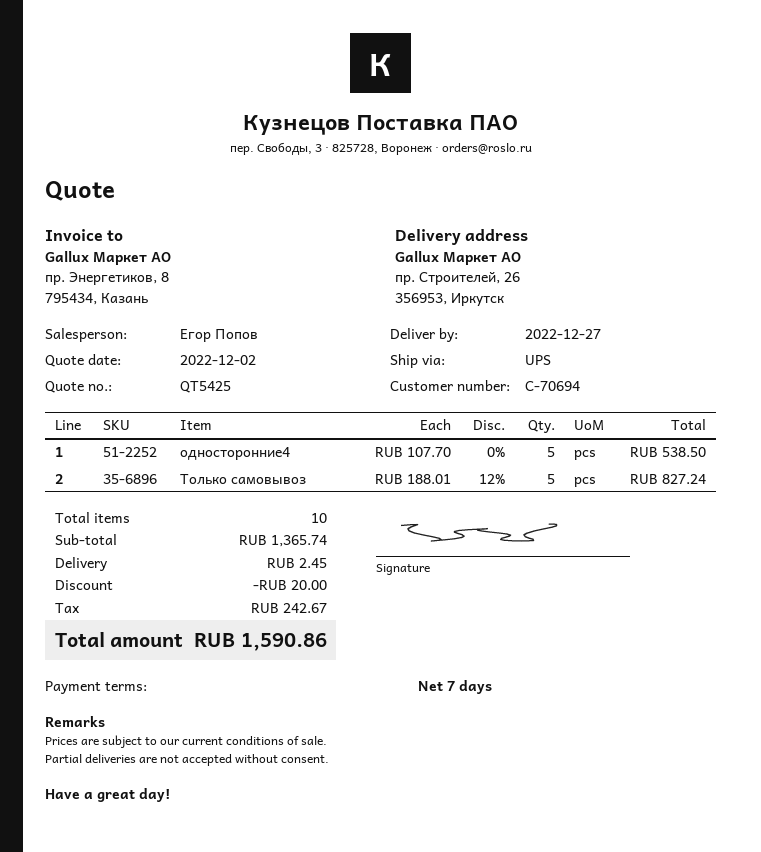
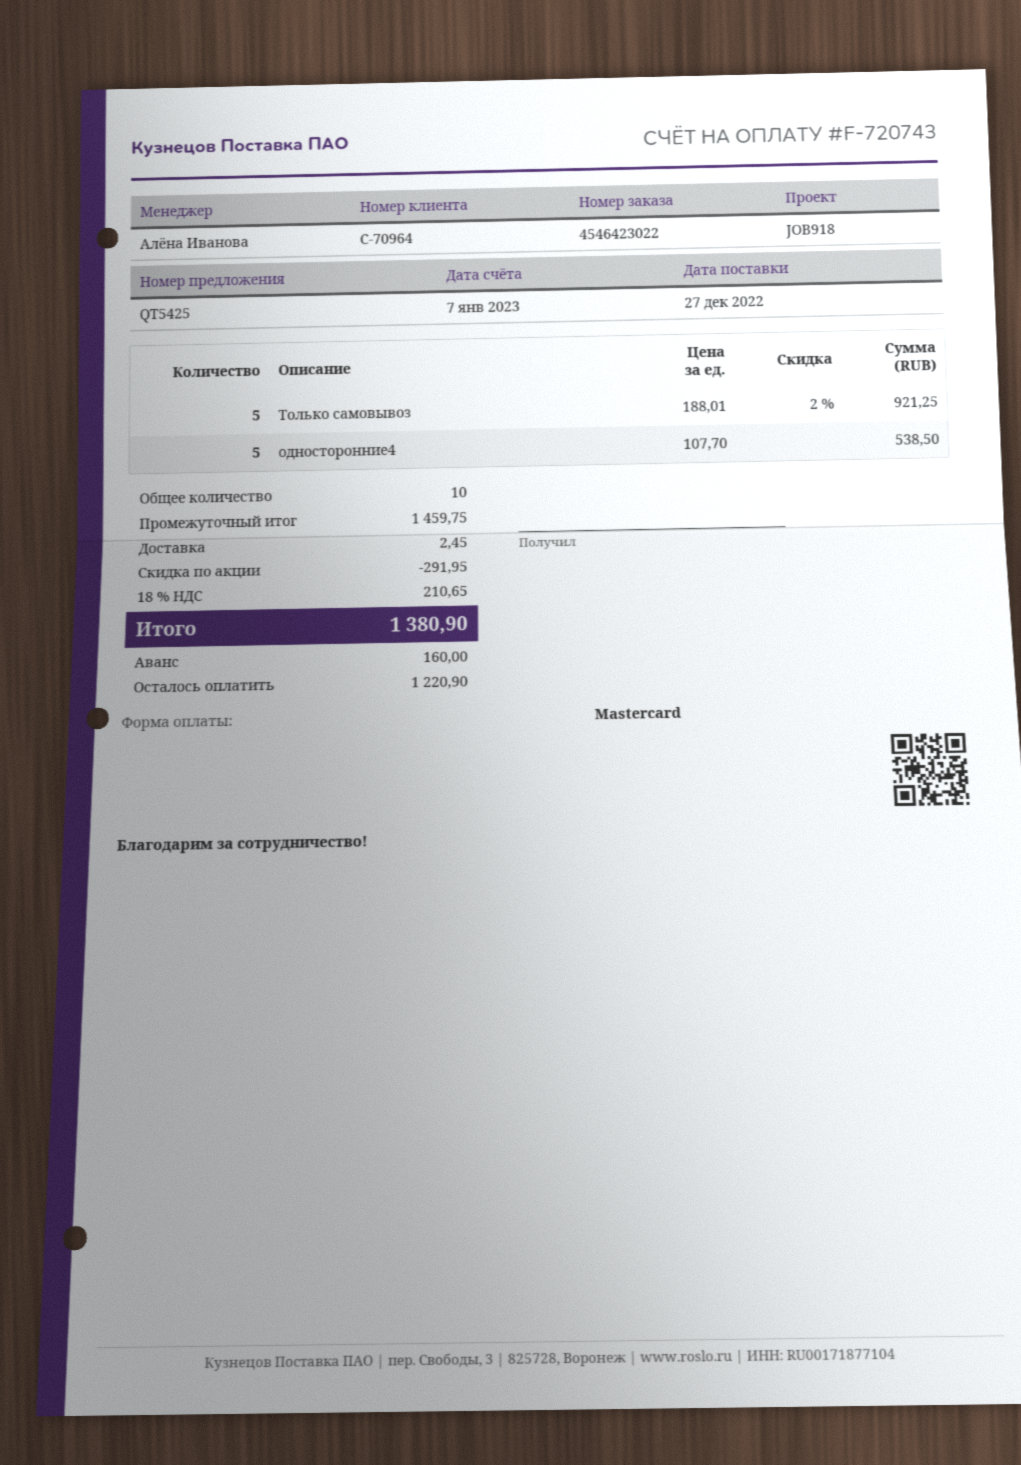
customer number: C-70694 -> C-70964
sales rep: Егор Попов -> Алёна Иванова
Только самовывоз: 5 x 188.01 - 12% = 827.24 -> 5 x 188.01 - 2% = 921.25
subtotal: 1365.74 -> 1459.75
discount: 20.00 -> 291.95
tax: 242.67 -> 210.65
total: 1590.86 -> 1380.90

